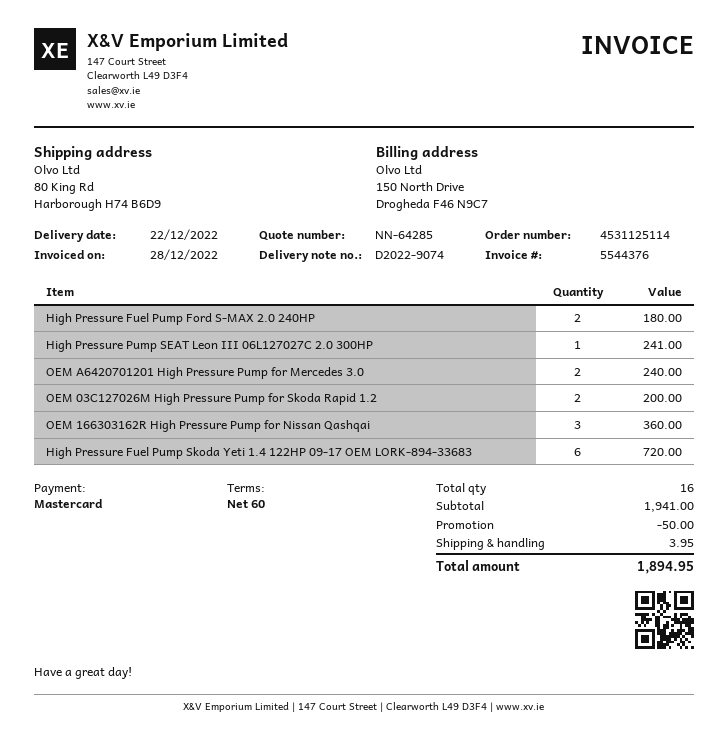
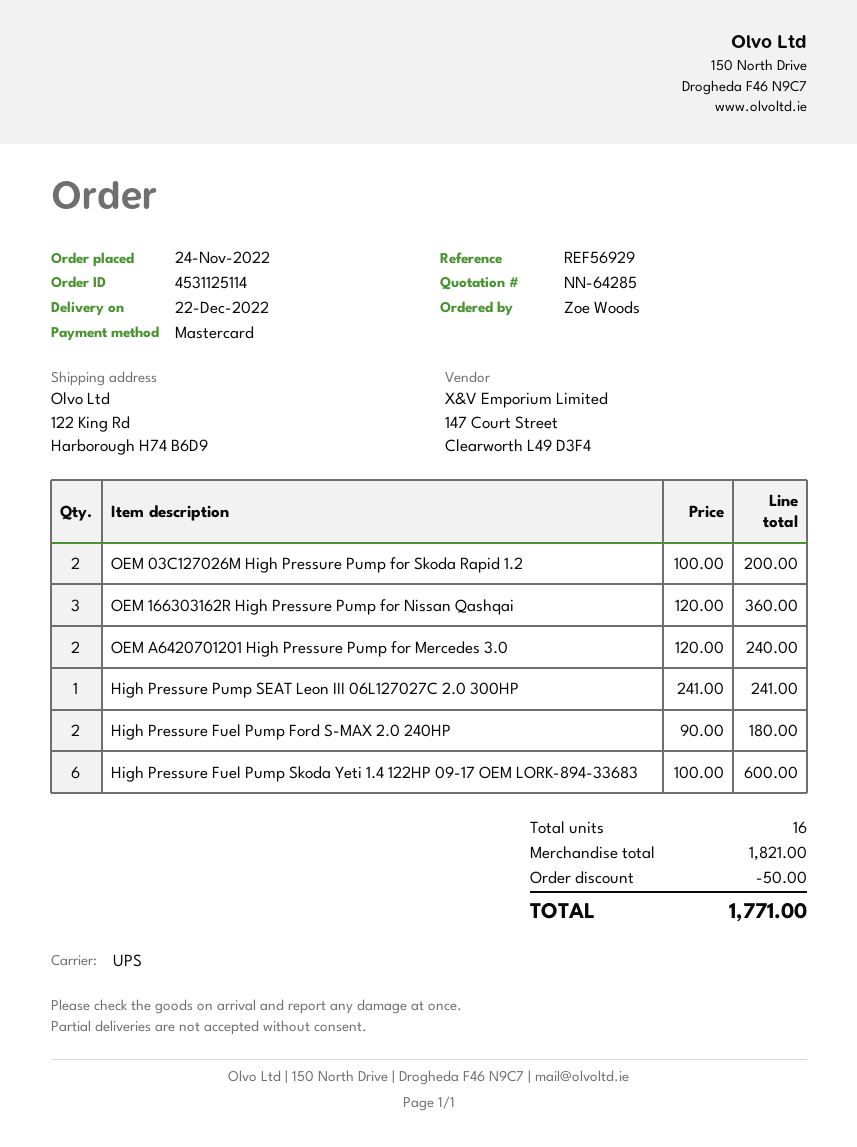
ship to: 80 King Rd, Harborough H74 B6D9 -> 122 King Rd, Harborough H74 B6D9
High Pressure Fuel Pump Skoda Yeti 1.4 122HP 09-17 OEM LORK-894-33683: 6 for 720.00 -> 6 for 600.00
subtotal: 1941.00 -> 1821.00
shipping: 3.95 -> none
total: 1894.95 -> 1771.00

